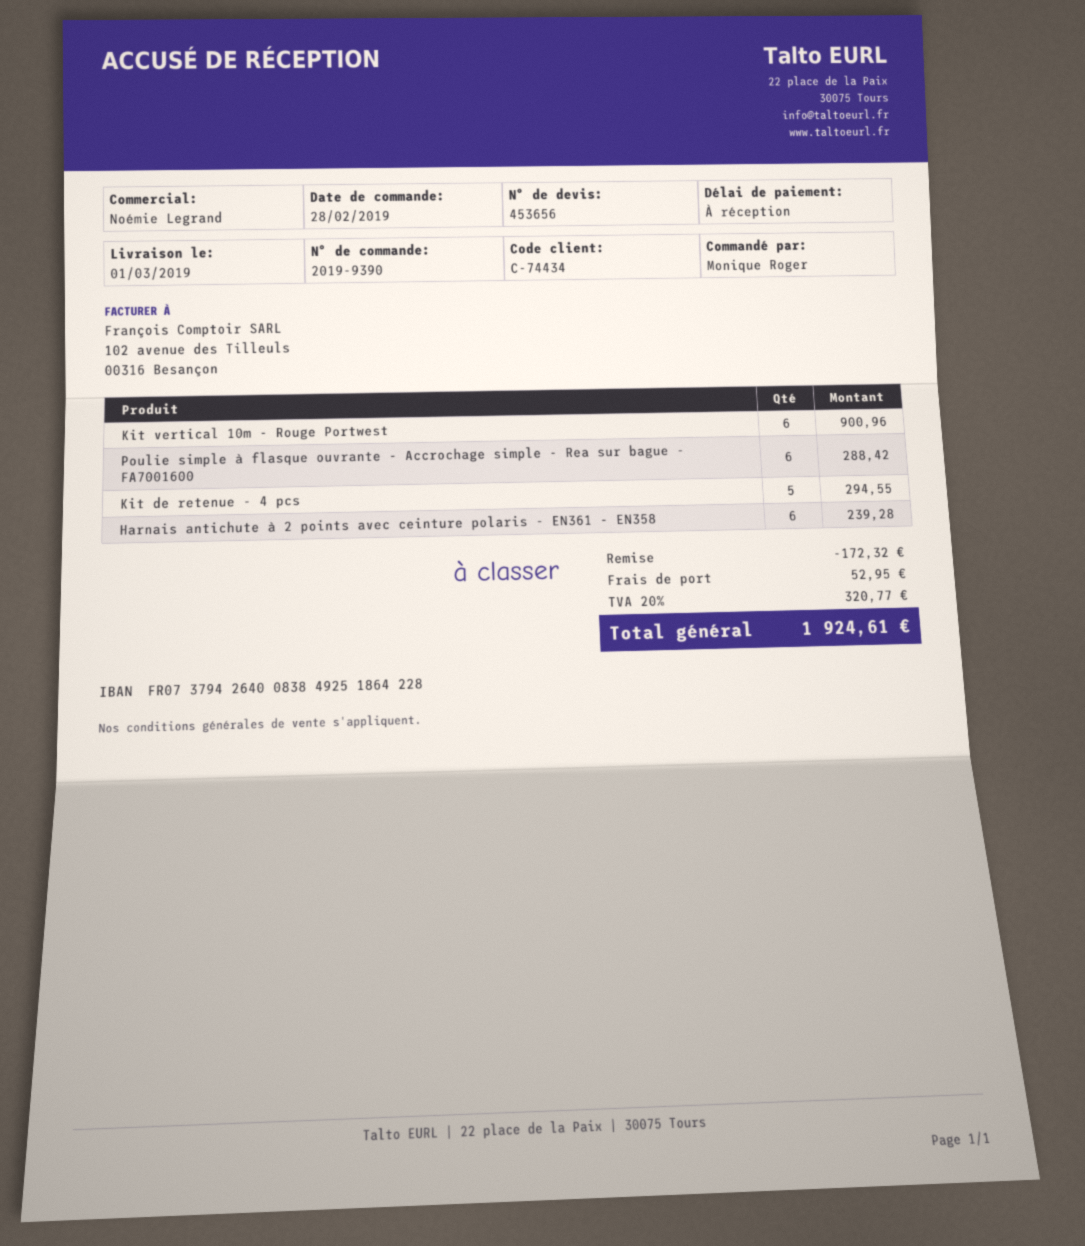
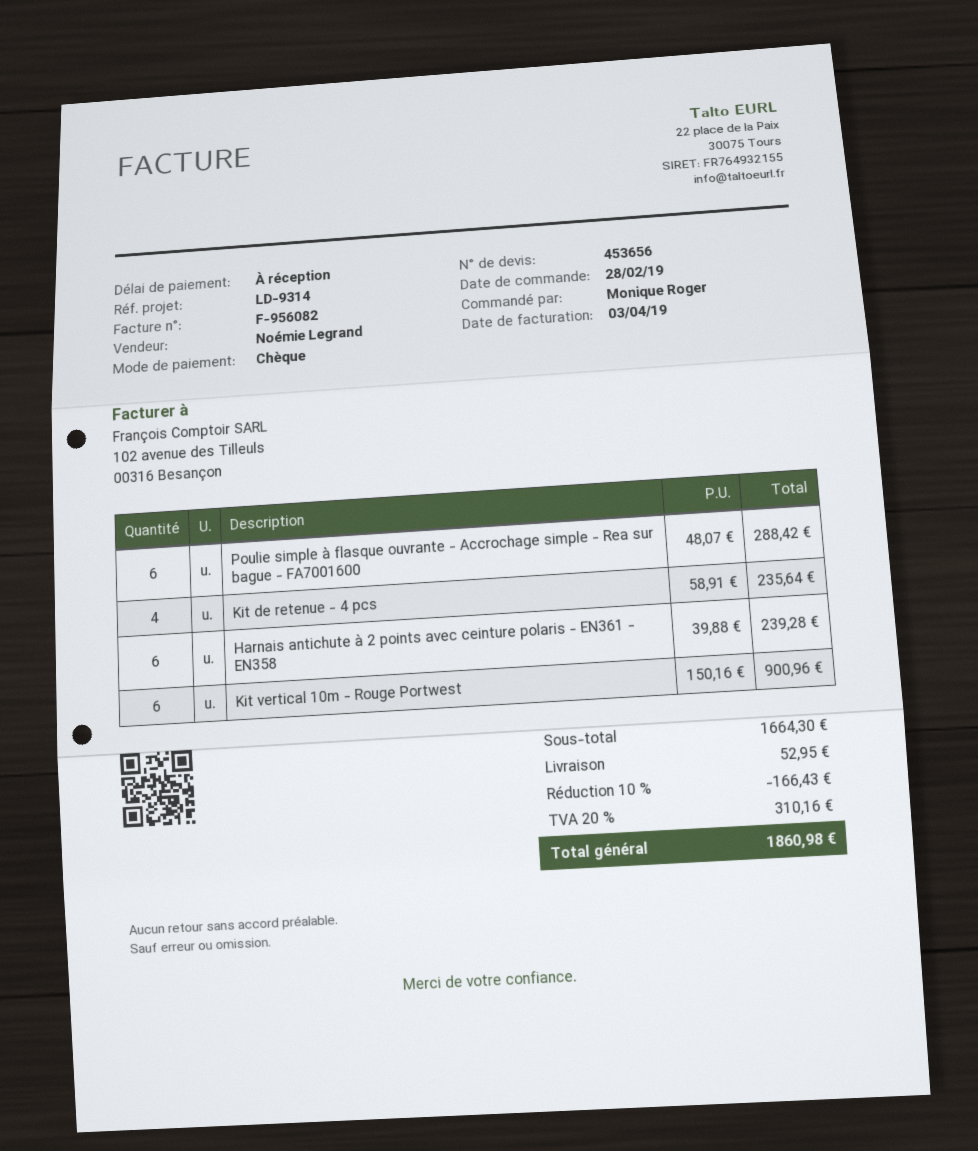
Kit de retenue - 4 pcs: 5 for 294.55 -> 4 for 235.64
discount: 172.32 -> 166.43
tax: 20% = 320.77 -> 20% = 310.16
total: 1924.61 -> 1860.98

